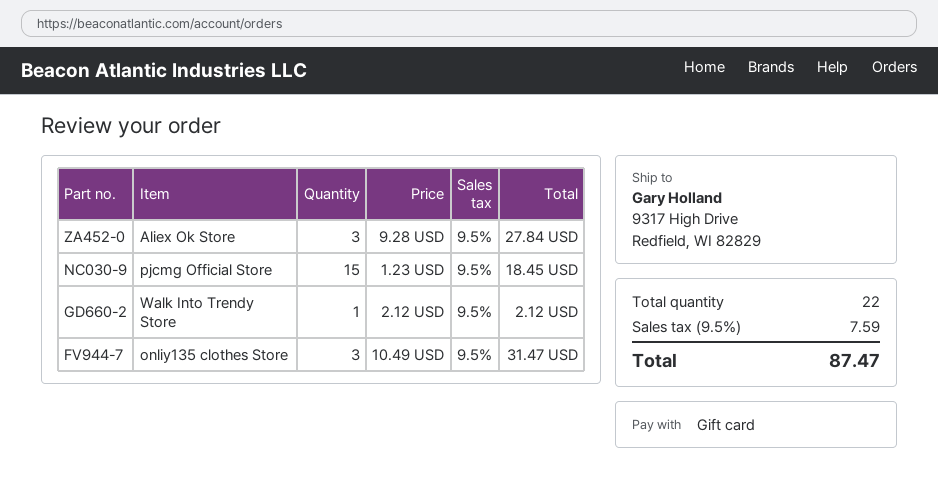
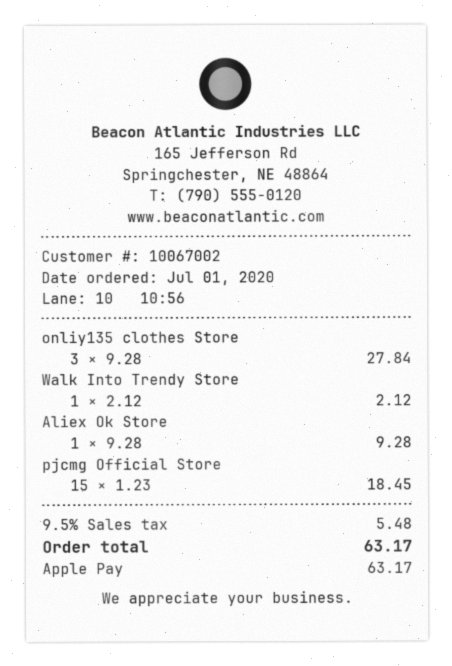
payment method: gift card -> Apple Pay
Aliex Ok Store: 3 x 9.28 = 27.84 -> 1 x 9.28 = 9.28
onliy135 clothes Store: 3 x 10.49 = 31.47 -> 3 x 9.28 = 27.84
tax: 9.5% = 7.59 -> 9.5% = 5.48
total: 87.47 -> 63.17

